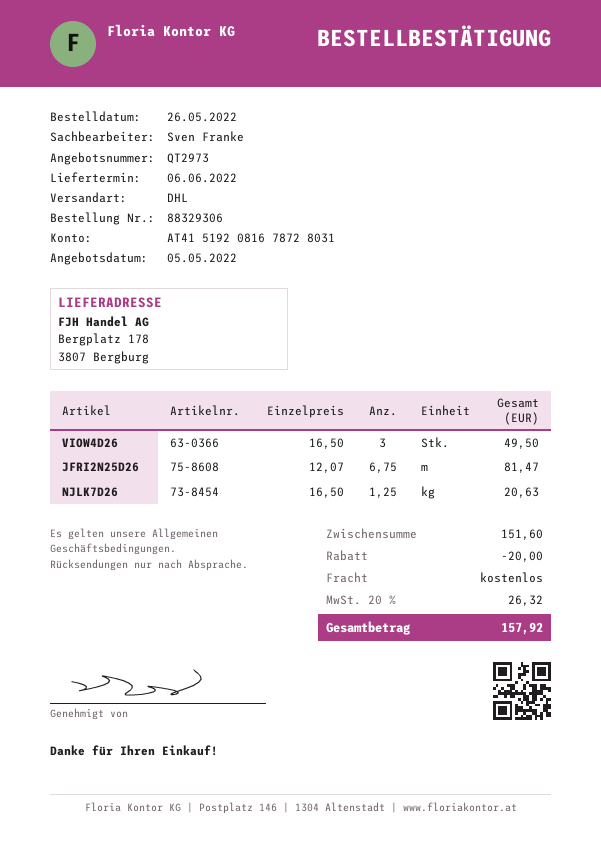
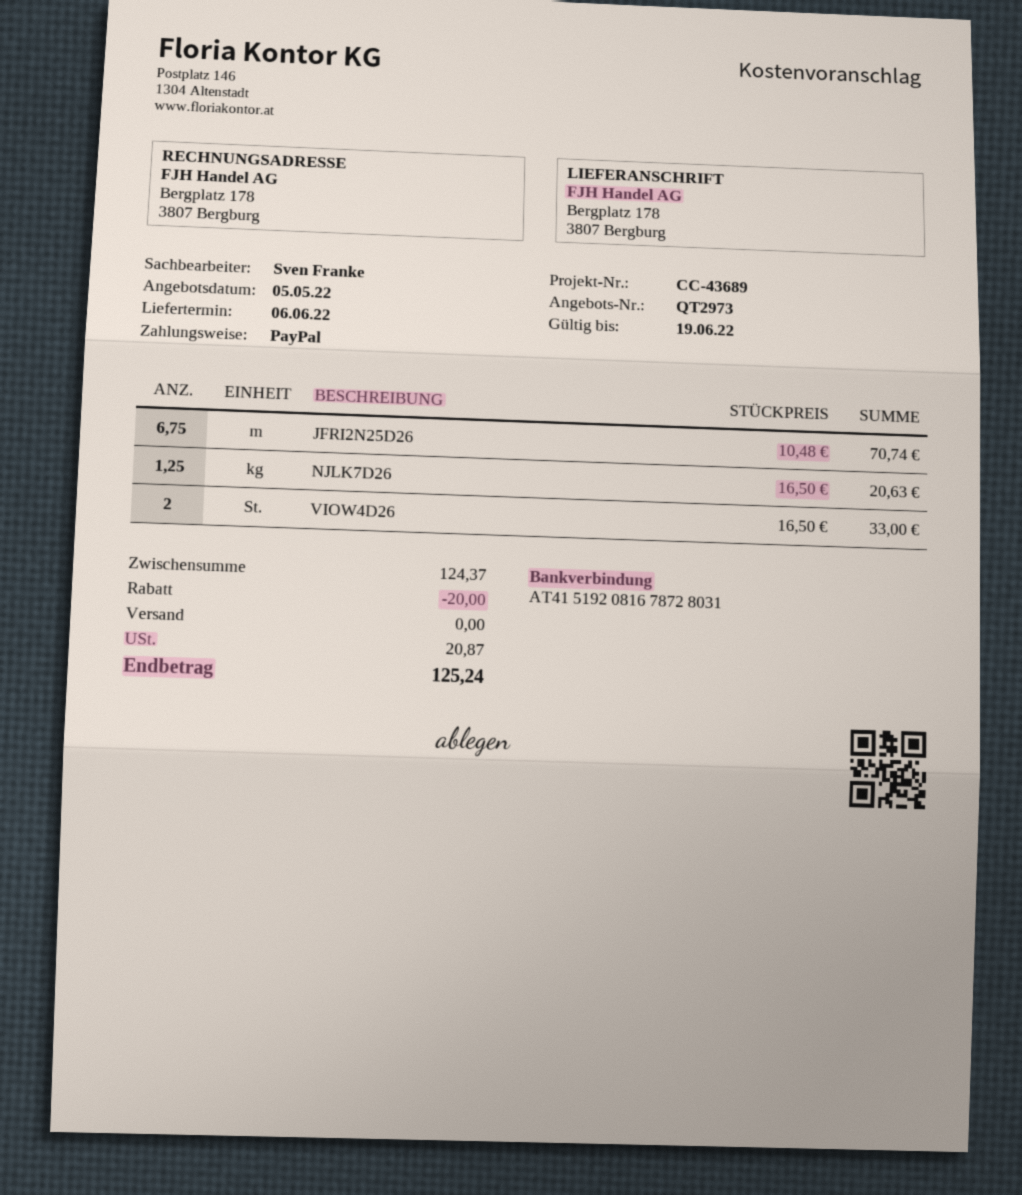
VIOW4D26: 3 x 16.50 = 49.50 -> 2 x 16.50 = 33.00
JFRI2N25D26: 6.75 x 12.07 = 81.47 -> 6.75 x 10.48 = 70.74
subtotal: 151.60 -> 124.37
tax: 26.32 -> 20.87
total: 157.92 -> 125.24

